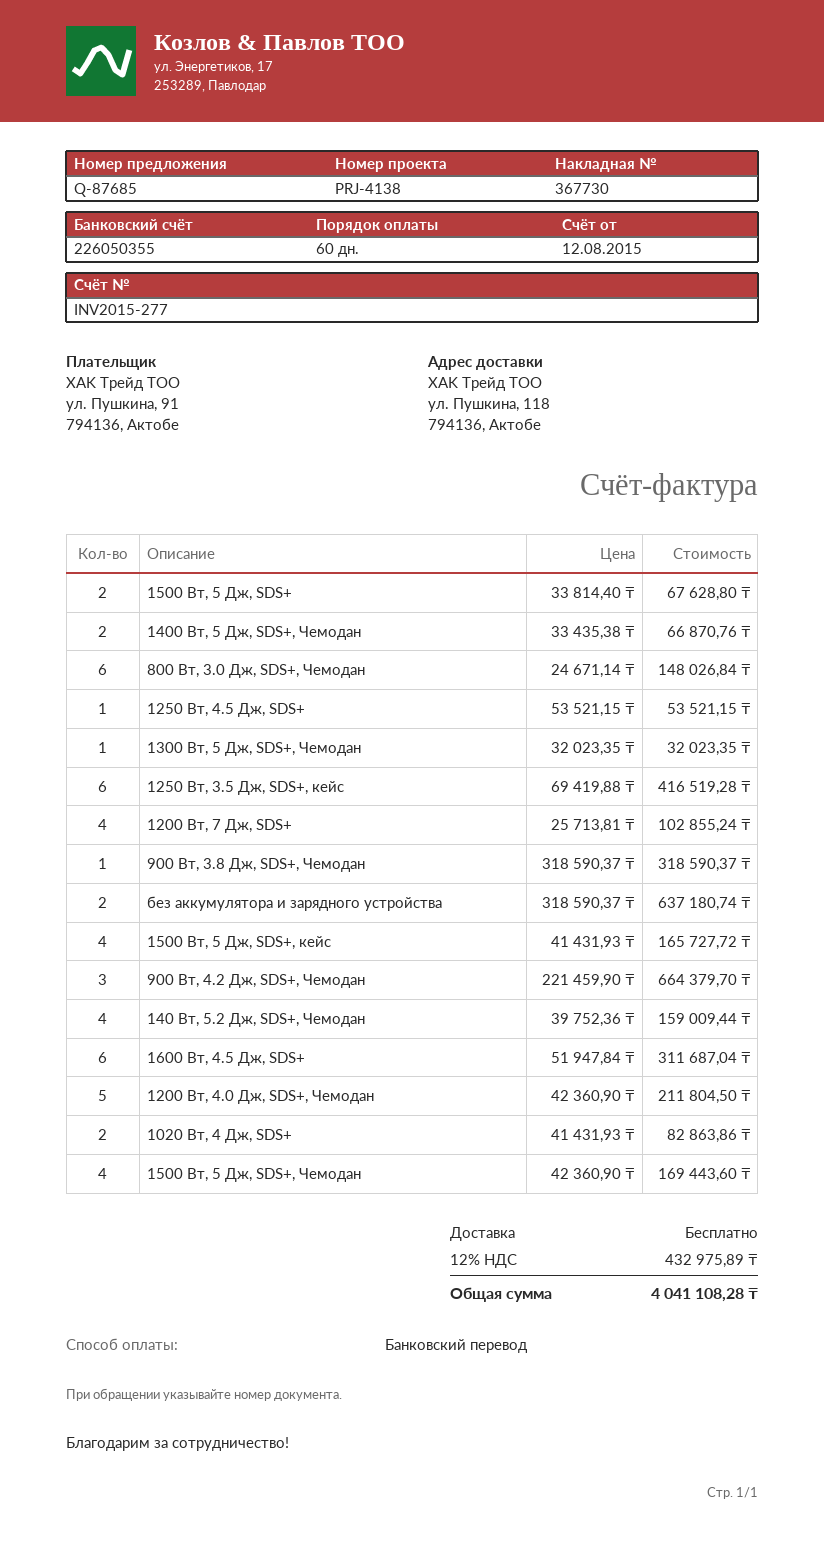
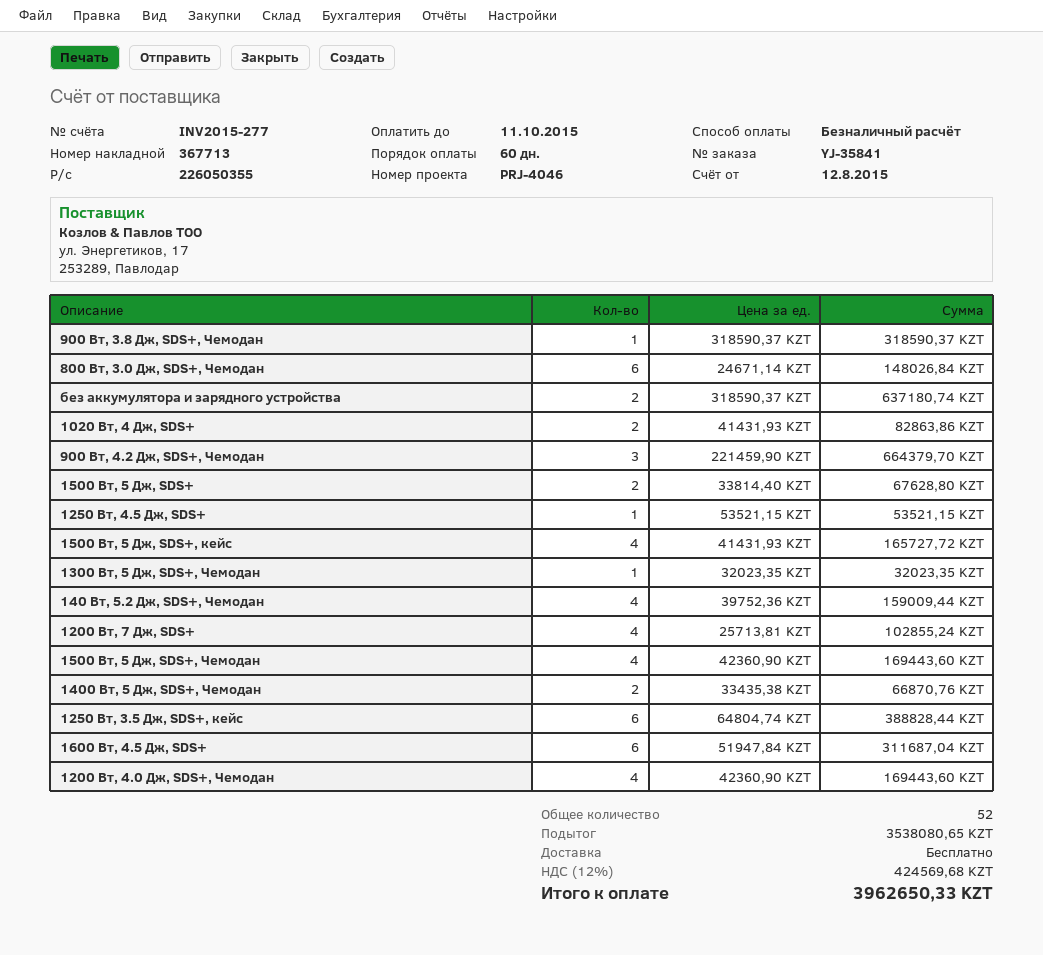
delivery note number: 367730 -> 367713
reference: PRJ-4138 -> PRJ-4046
1250 Вт, 3.5 Дж, SDS+, кейс: 6 x 69419.88 = 416519.28 -> 6 x 64804.74 = 388828.44
1200 Вт, 4.0 Дж, SDS+, Чемодан: 5 x 42360.90 = 211804.50 -> 4 x 42360.90 = 169443.60
tax: 12% = 432975.89 -> 12% = 424569.68
total: 4041108.28 -> 3962650.33

